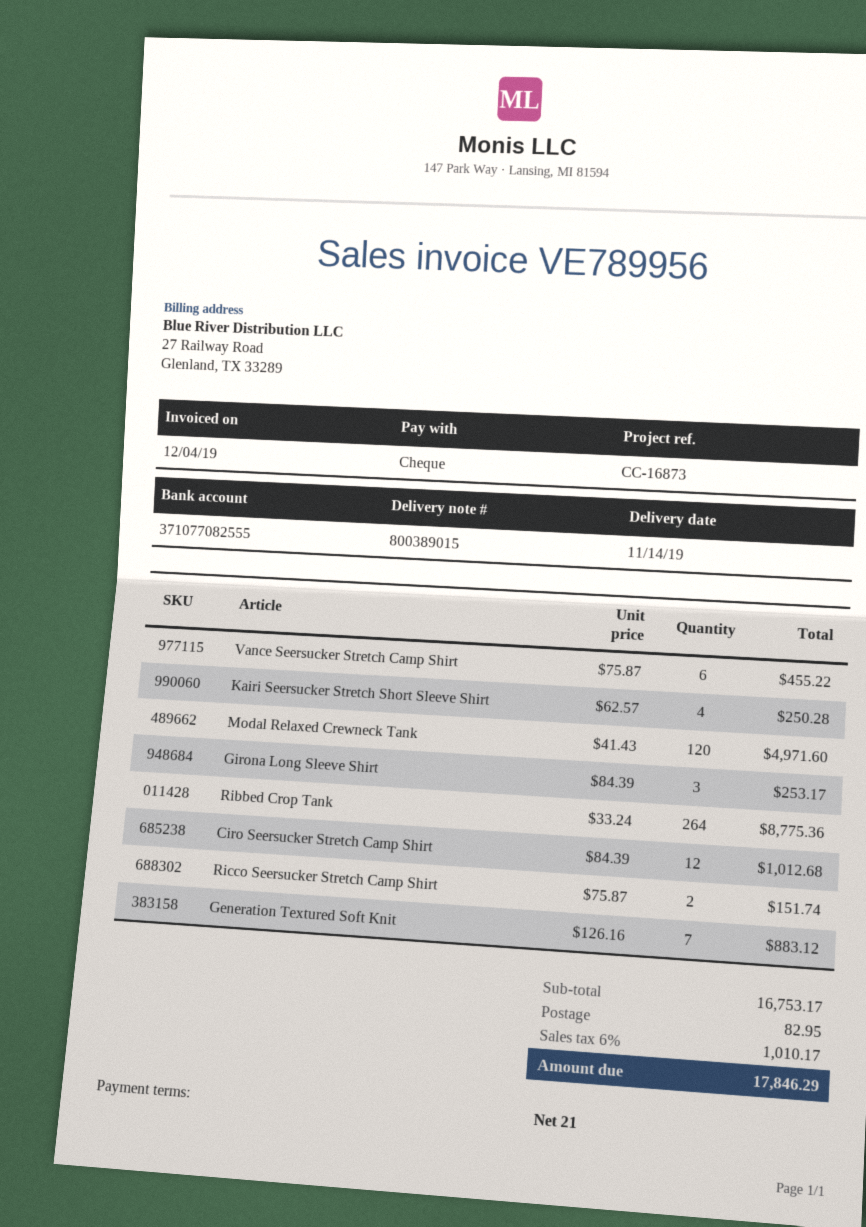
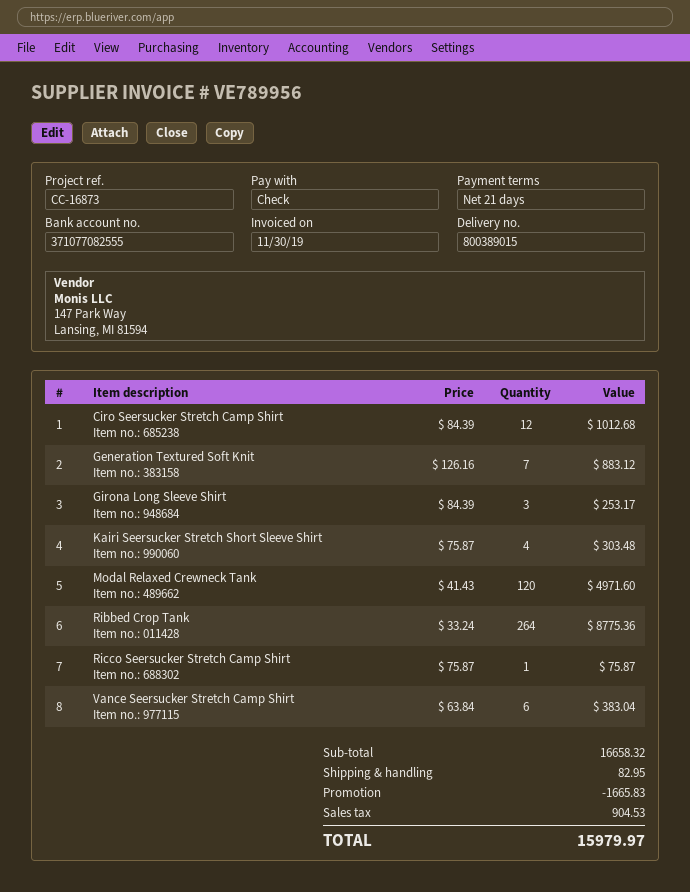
invoice date: 2019-12-04 -> 2019-11-30
Vance Seersucker Stretch Camp Shirt: 6 x 75.87 = 455.22 -> 6 x 63.84 = 383.04
Kairi Seersucker Stretch Short Sleeve Shirt: 4 x 62.57 = 250.28 -> 4 x 75.87 = 303.48
Ricco Seersucker Stretch Camp Shirt: 2 x 75.87 = 151.74 -> 1 x 75.87 = 75.87
subtotal: 16753.17 -> 16658.32
discount: none -> 1665.83
tax: 1010.17 -> 904.53
total: 17846.29 -> 15979.97

